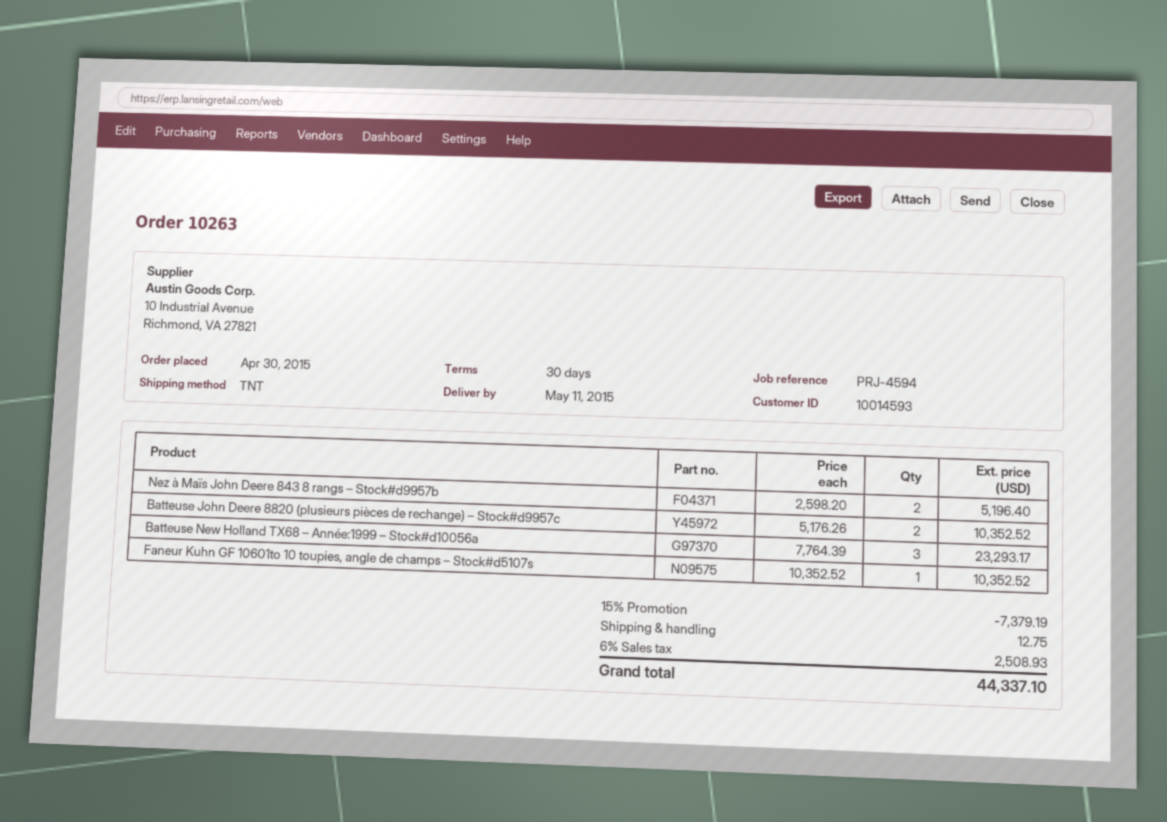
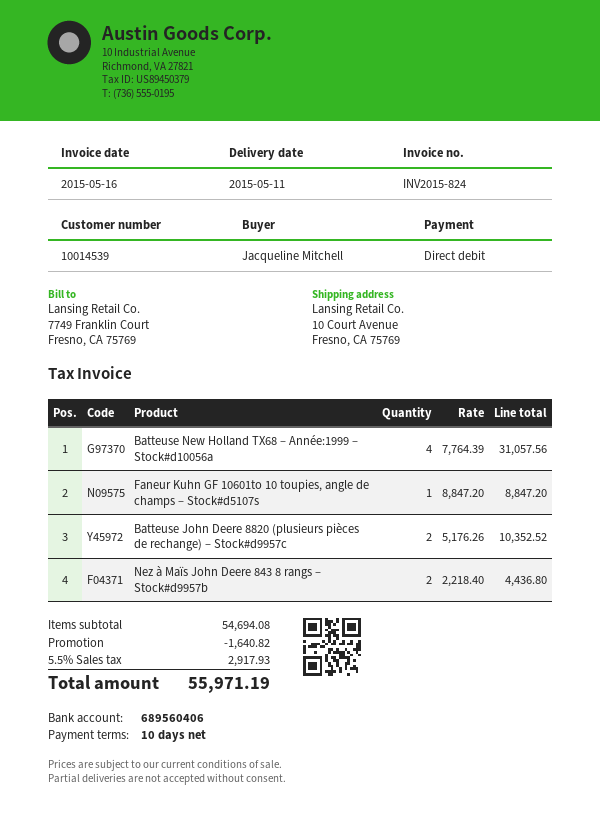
payment terms: 30 days -> 10 days
customer number: 10014593 -> 10014539
Nez à Maïs John Deere 843 8 rangs – Stock#d9957b: 2 x 2598.20 = 5196.40 -> 2 x 2218.40 = 4436.80
Batteuse New Holland TX68 – Année:1999 – Stock#d10056a: 3 x 7764.39 = 23293.17 -> 4 x 7764.39 = 31057.56
Faneur Kuhn GF 10601to 10 toupies, angle de champs – Stock#d5107s: 1 x 10352.52 = 10352.52 -> 1 x 8847.20 = 8847.20
discount: 7379.19 -> 1640.82
shipping: 12.75 -> none
tax: 6% = 2508.93 -> 5.5% = 2917.93
total: 44337.10 -> 55971.19

